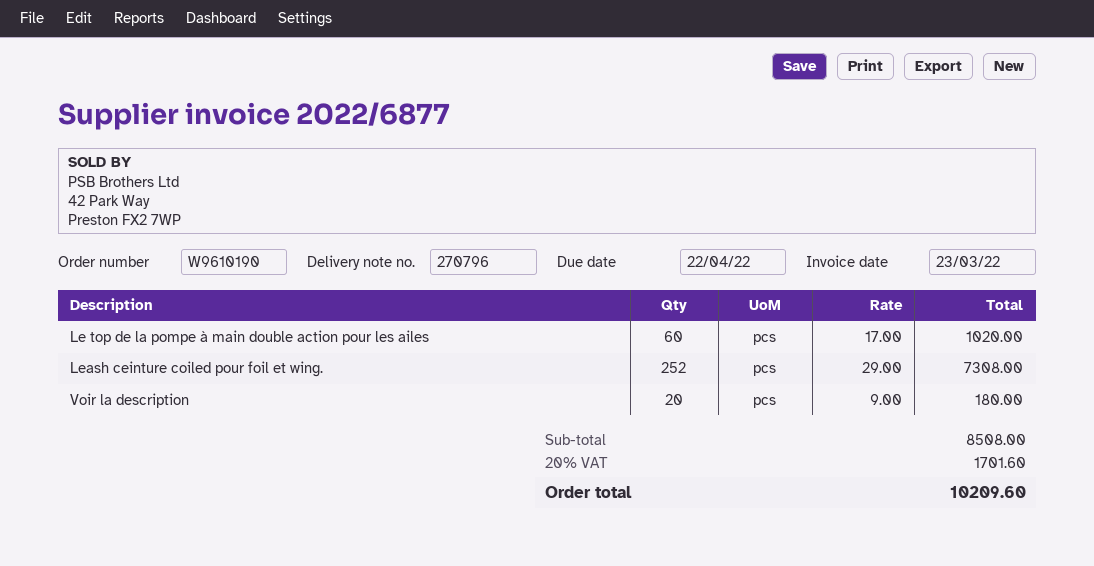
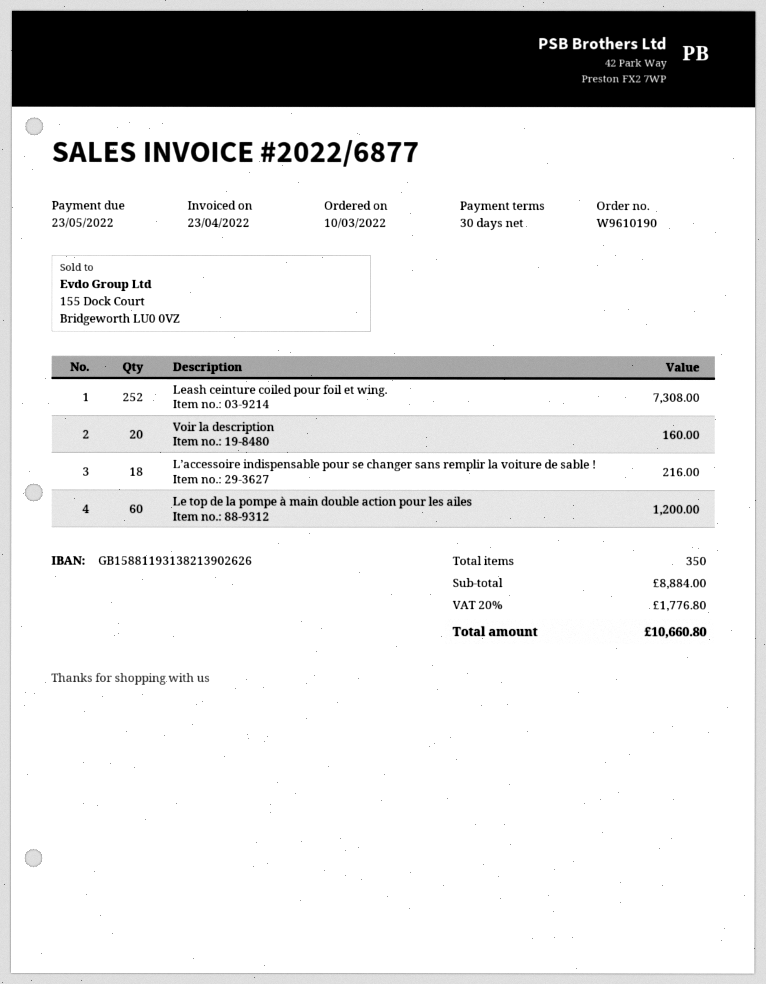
invoice date: 2022-03-23 -> 2022-04-23
due date: 2022-04-22 -> 2022-05-23
Le top de la pompe à main double action pour les ailes: 60 for 1020.00 -> 60 for 1200.00
Voir la description: 20 for 180.00 -> 20 for 160.00
L’accessoire indispensable pour se changer sans remplir la voiture de sable !: none -> 18 for 216.00
subtotal: 8508.00 -> 8884.00
tax: 20% = 1701.60 -> 20% = 1776.80
total: 10209.60 -> 10660.80

